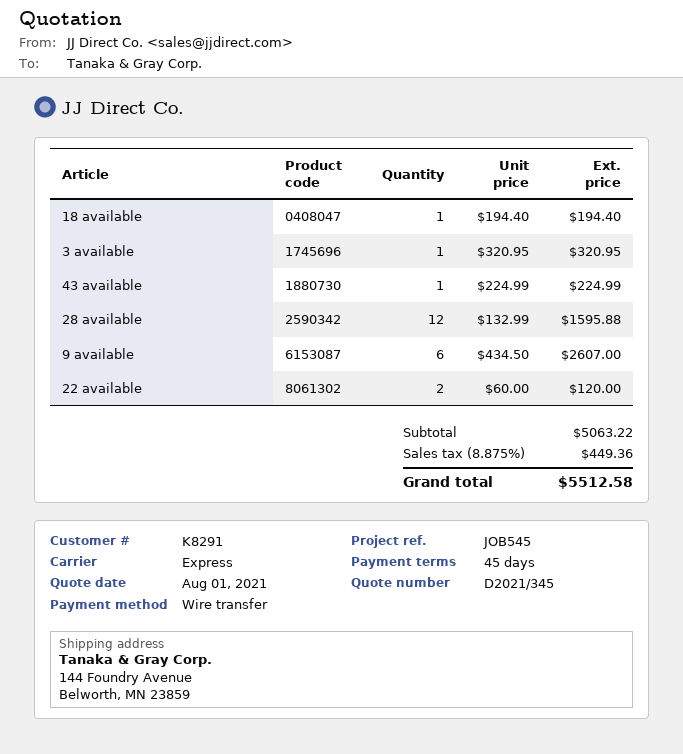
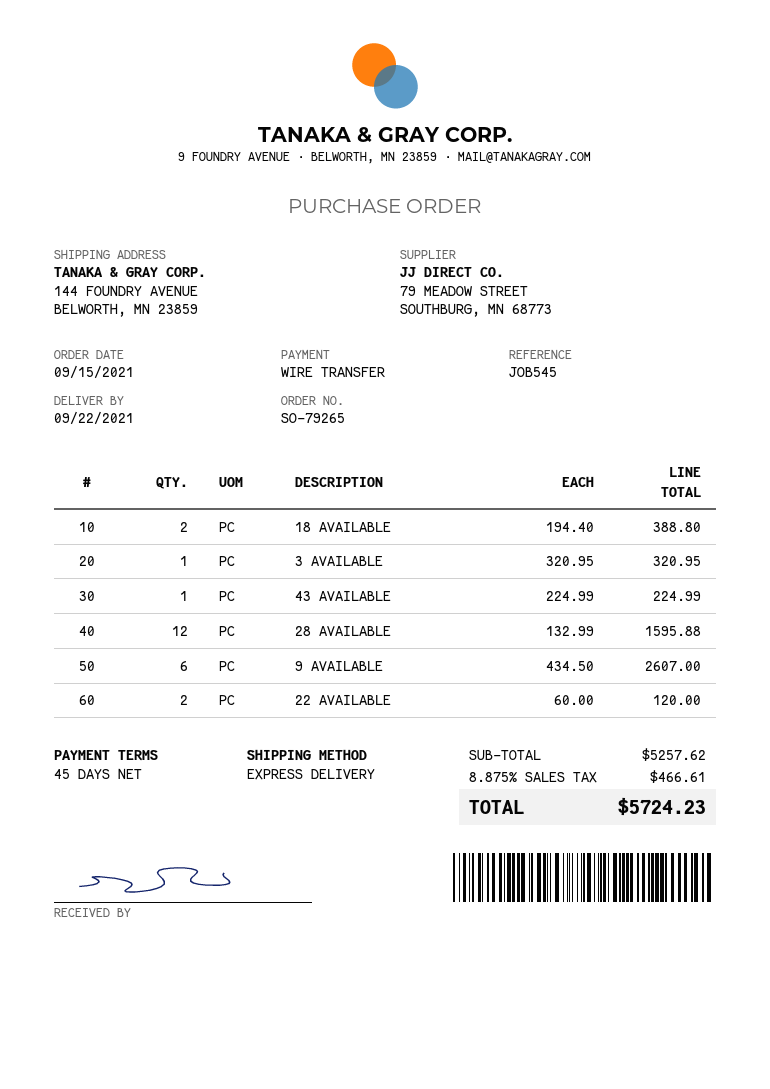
18 available: 1 x 194.40 = 194.40 -> 2 x 194.40 = 388.80
subtotal: 5063.22 -> 5257.62
tax: 8.875% = 449.36 -> 8.875% = 466.61
total: 5512.58 -> 5724.23

